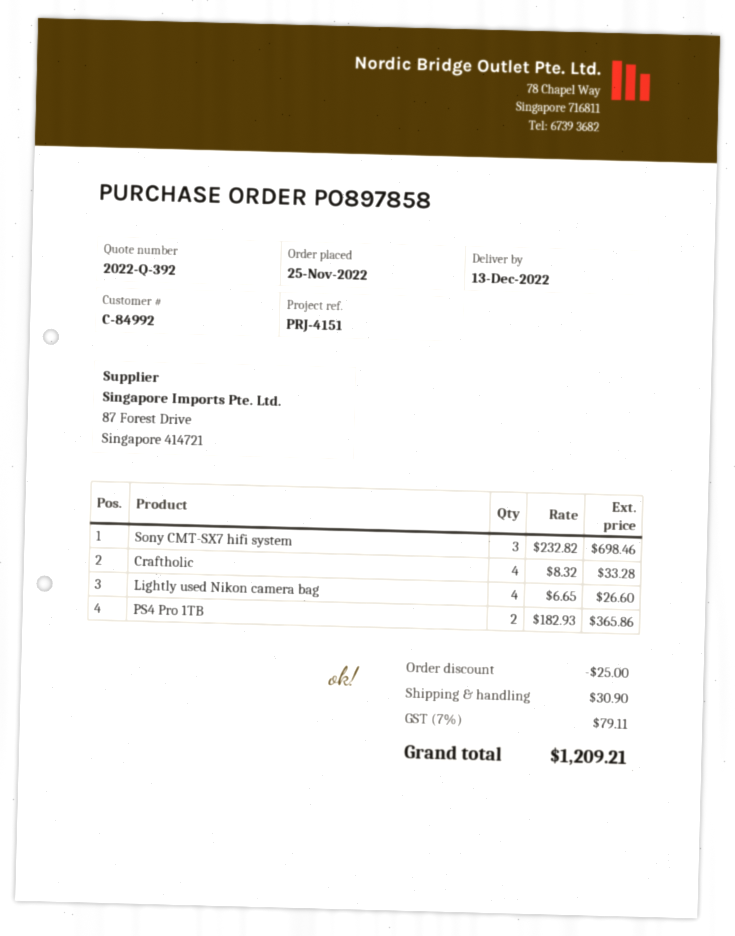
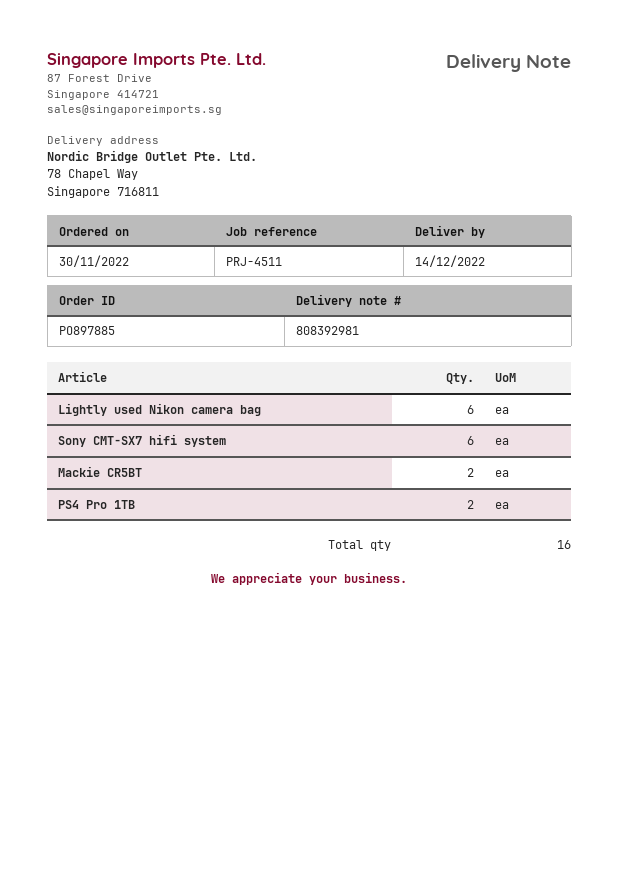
order number: PO897858 -> PO897885
order date: 2022-11-25 -> 2022-11-30
delivery date: 2022-12-13 -> 2022-12-14
reference: PRJ-4151 -> PRJ-4511
Sony CMT-SX7 hifi system: 3 -> 6
Craftholic: 4 -> none
Lightly used Nikon camera bag: 4 -> 6
Mackie CR5BT: none -> 2

